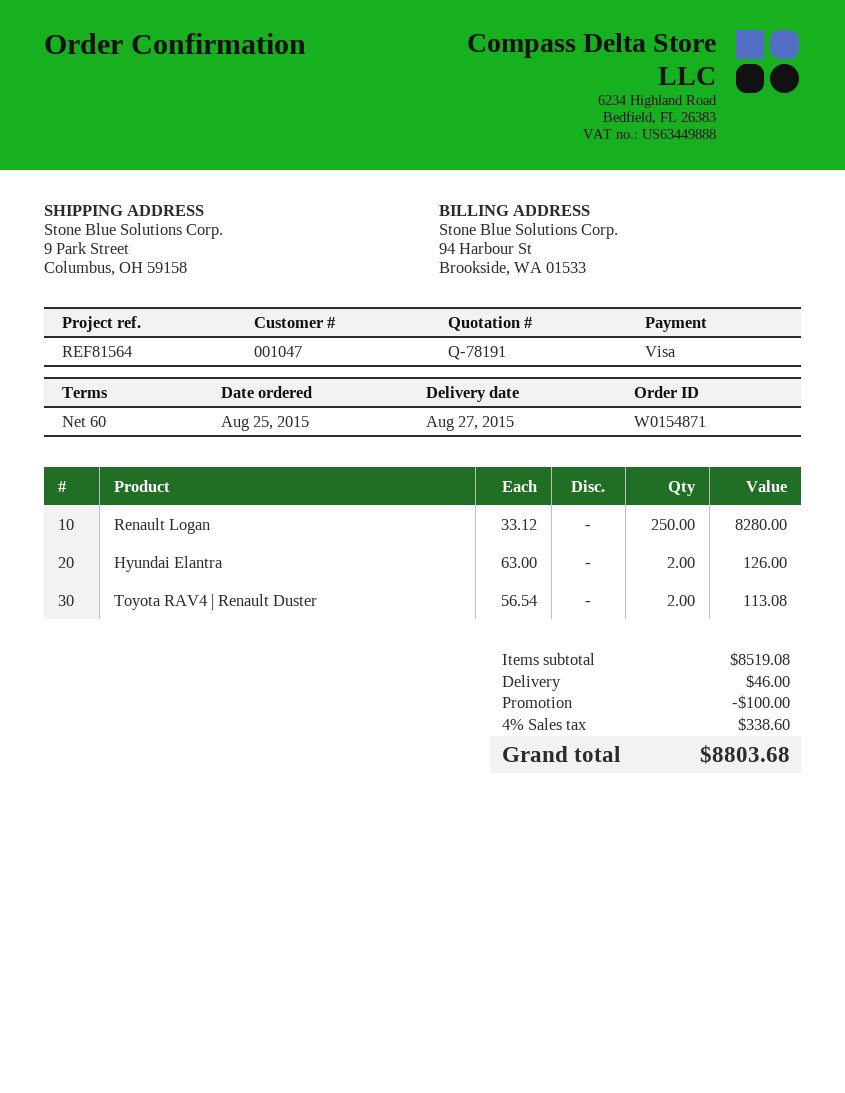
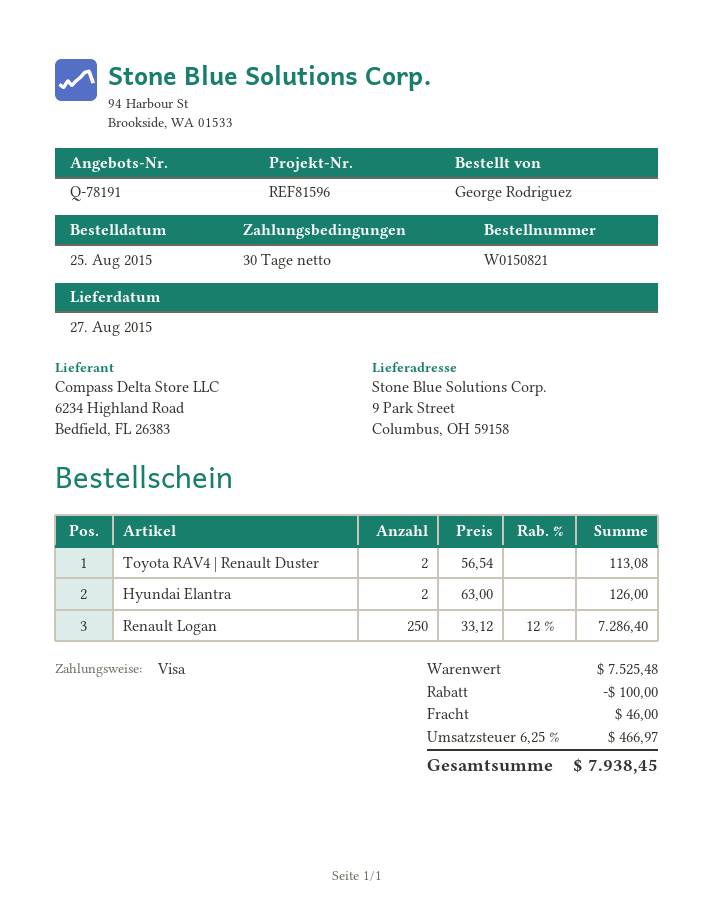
order number: W0154871 -> W0150821
payment terms: 60 days -> 30 days
reference: REF81564 -> REF81596
Renault Logan: 250 x 33.12 = 8280.00 -> 250 x 33.12 - 12% = 7286.40
subtotal: 8519.08 -> 7525.48
tax: 4% = 338.60 -> 6.25% = 466.97
total: 8803.68 -> 7938.45

